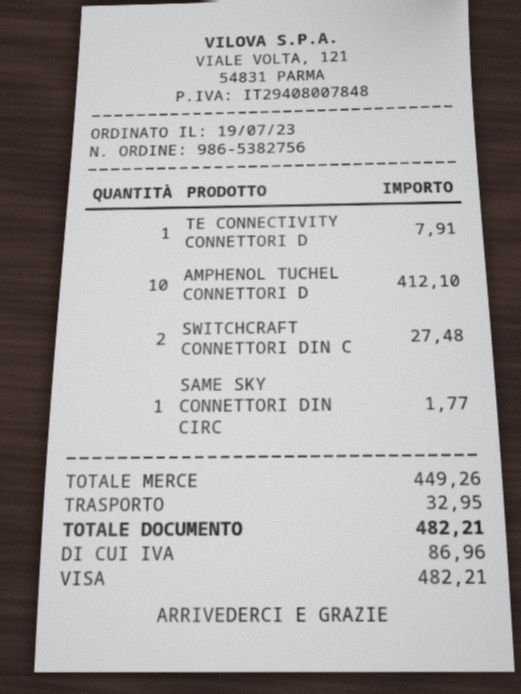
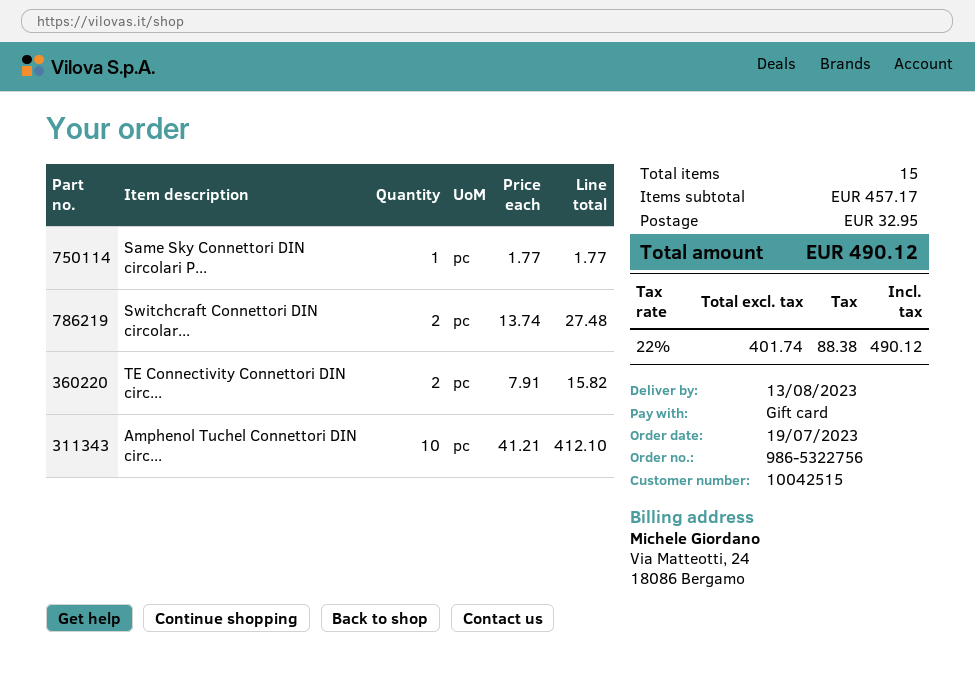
order number: 986-5382756 -> 986-5322756
payment method: Visa -> gift card
TE CONNECTIVITY CONNETTORI D: 1 for 7.91 -> 2 for 15.82
subtotal: 449.26 -> 457.17
tax: 86.96 -> 88.38
total: 482.21 -> 490.12

